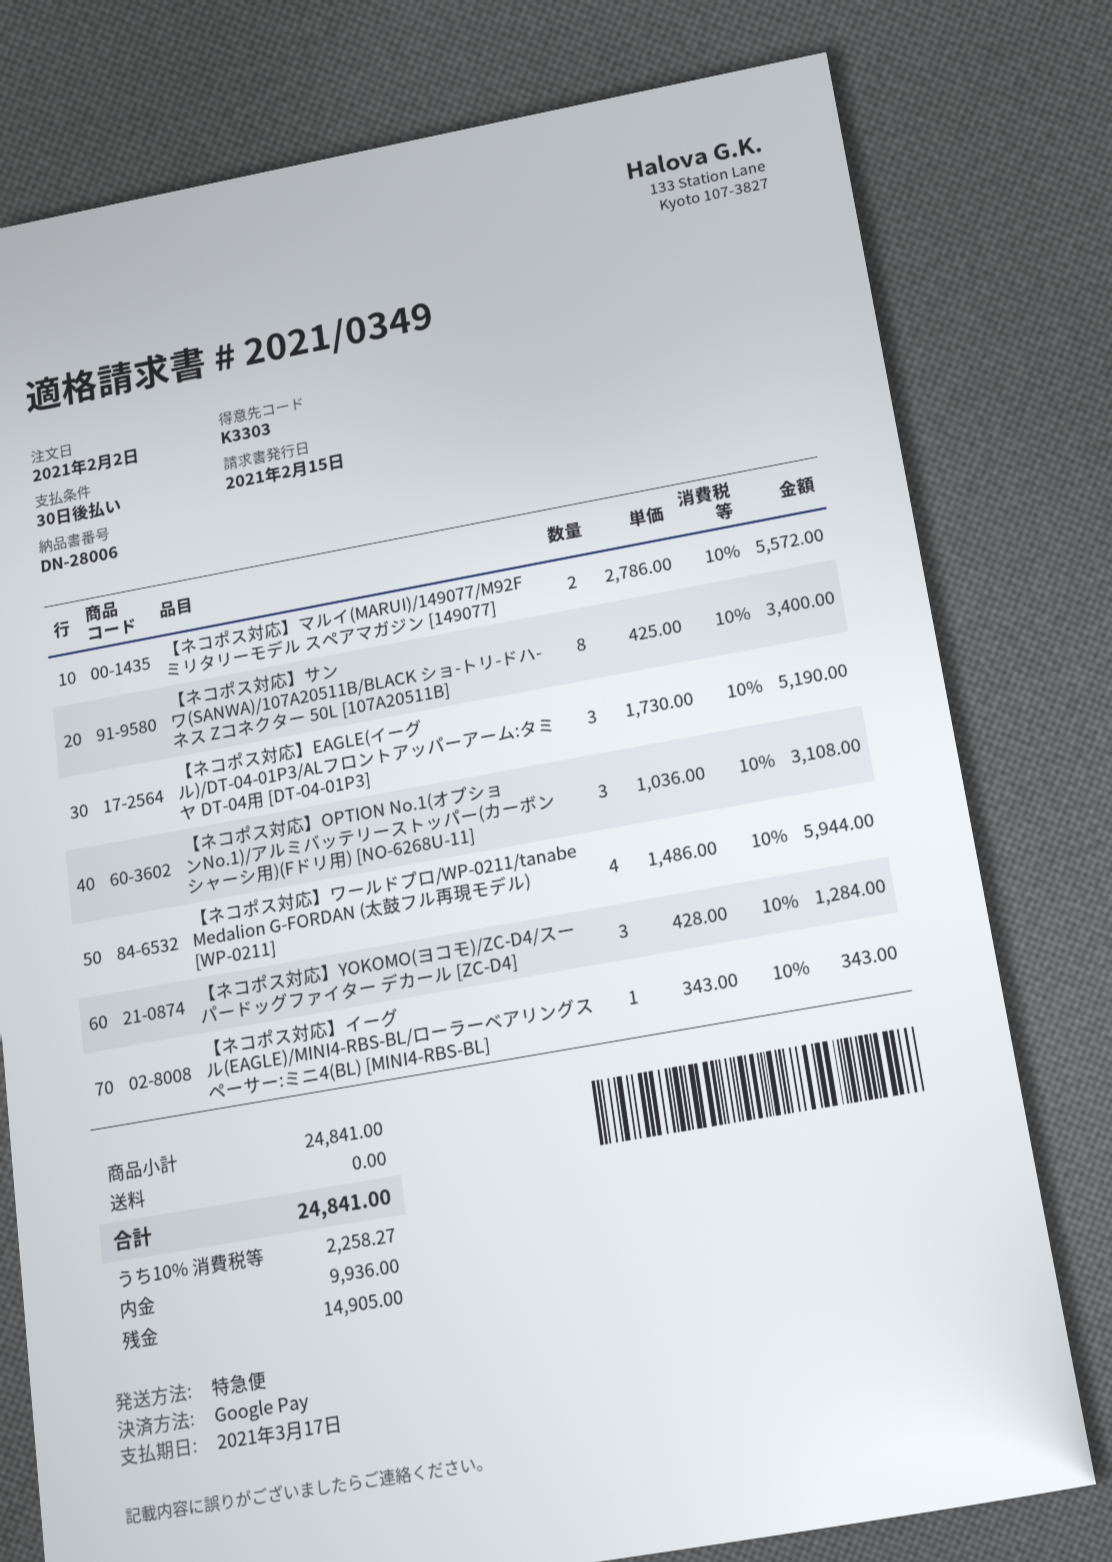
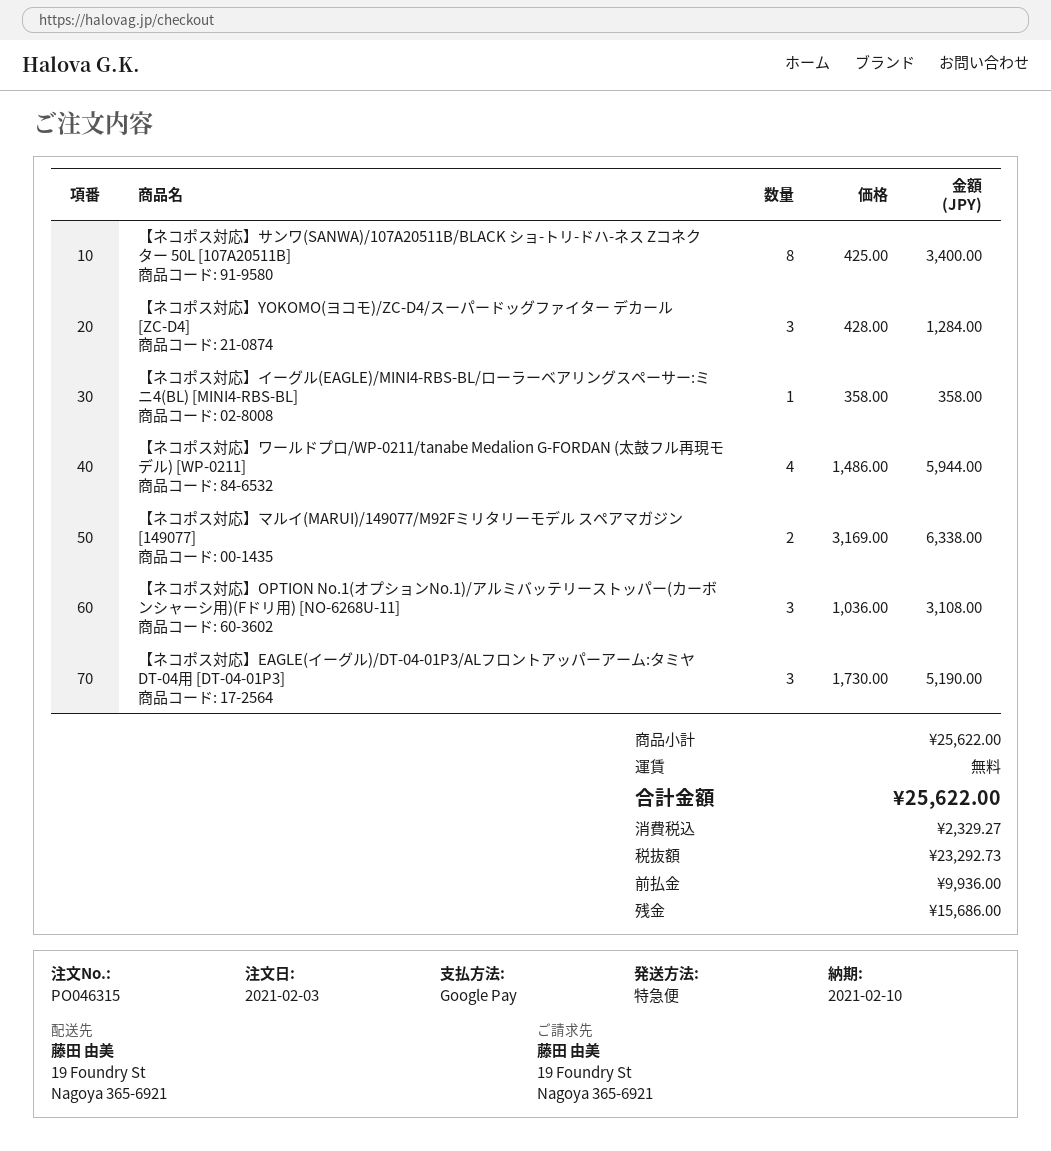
order date: 2021-02-02 -> 2021-02-03
【ネコポス対応】マルイ(MARUI)/149077/M92Fミリタリーモデル スペアマガジン [149077]: 2 x 2786.00 = 5572.00 -> 2 x 3169.00 = 6338.00
【ネコポス対応】イーグル(EAGLE)/MINI4-RBS-BL/ローラーベアリングスペーサー:ミニ4(BL) [MINI4-RBS-BL]: 1 x 343.00 = 343.00 -> 1 x 358.00 = 358.00
subtotal: 24841.00 -> 25622.00
tax: 2258.27 -> 2329.27
total: 24841.00 -> 25622.00
balance: 14905.00 -> 15686.00

